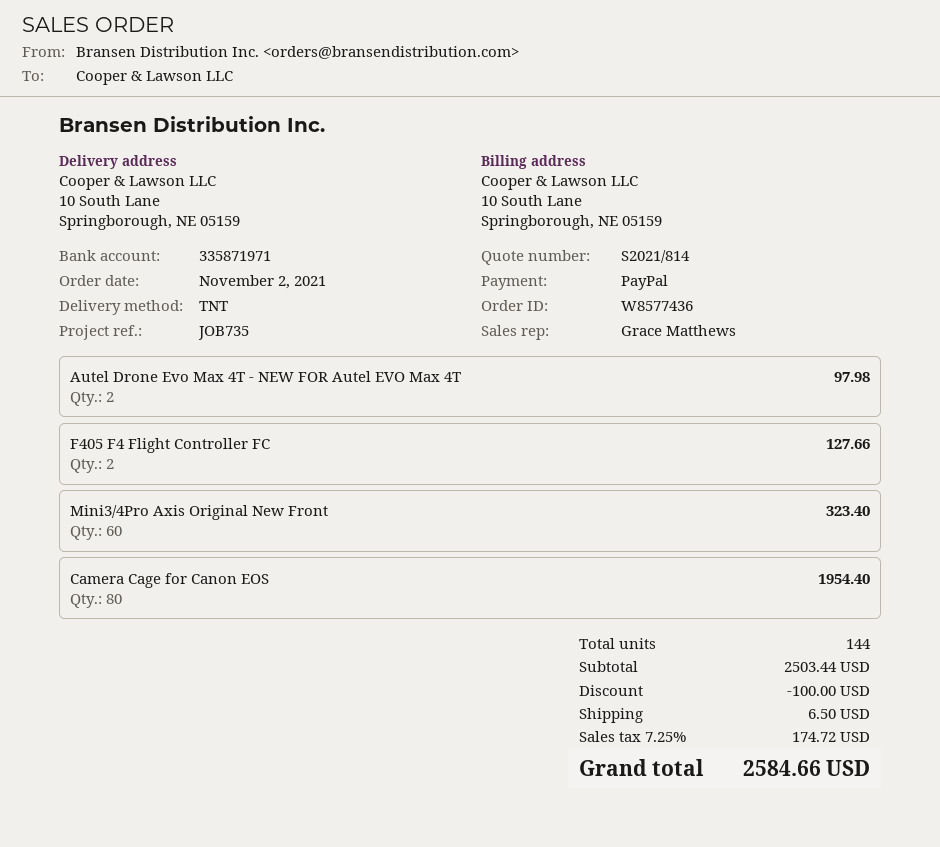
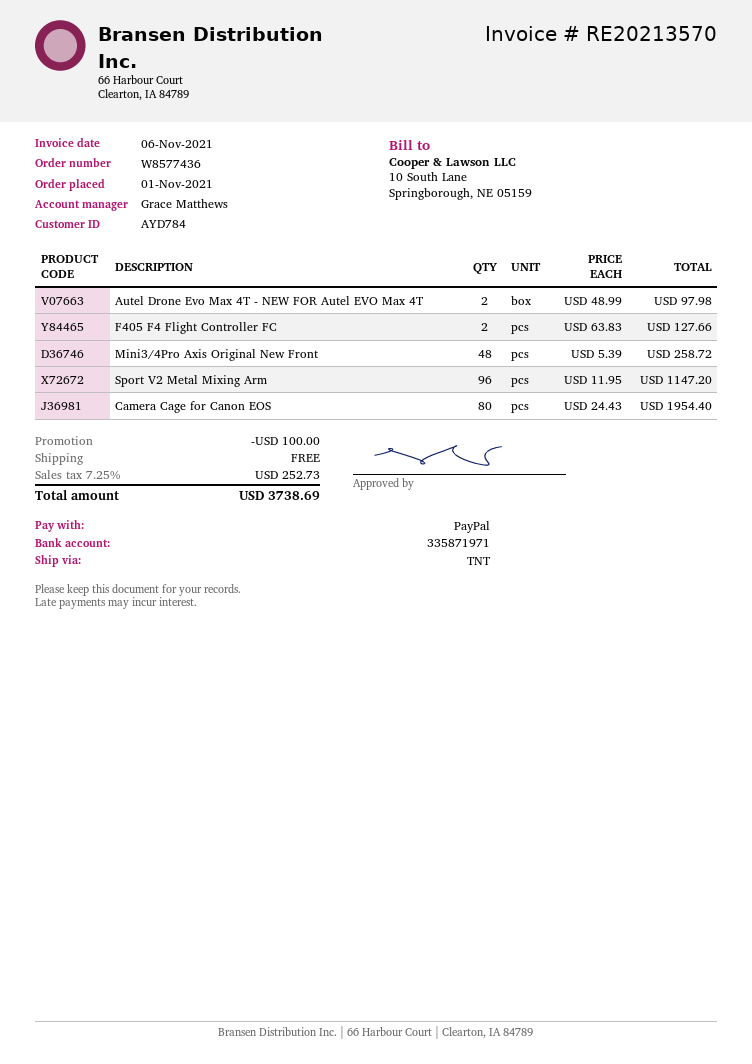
order date: 2021-11-02 -> 2021-11-01
Mini3/4Pro Axis Original New Front: 60 for 323.40 -> 48 for 258.72
Sport V2 Metal Mixing Arm: none -> 96 for 1147.20
shipping: 6.50 -> 0.00
tax: 7.25% = 174.72 -> 7.25% = 252.73
total: 2584.66 -> 3738.69

